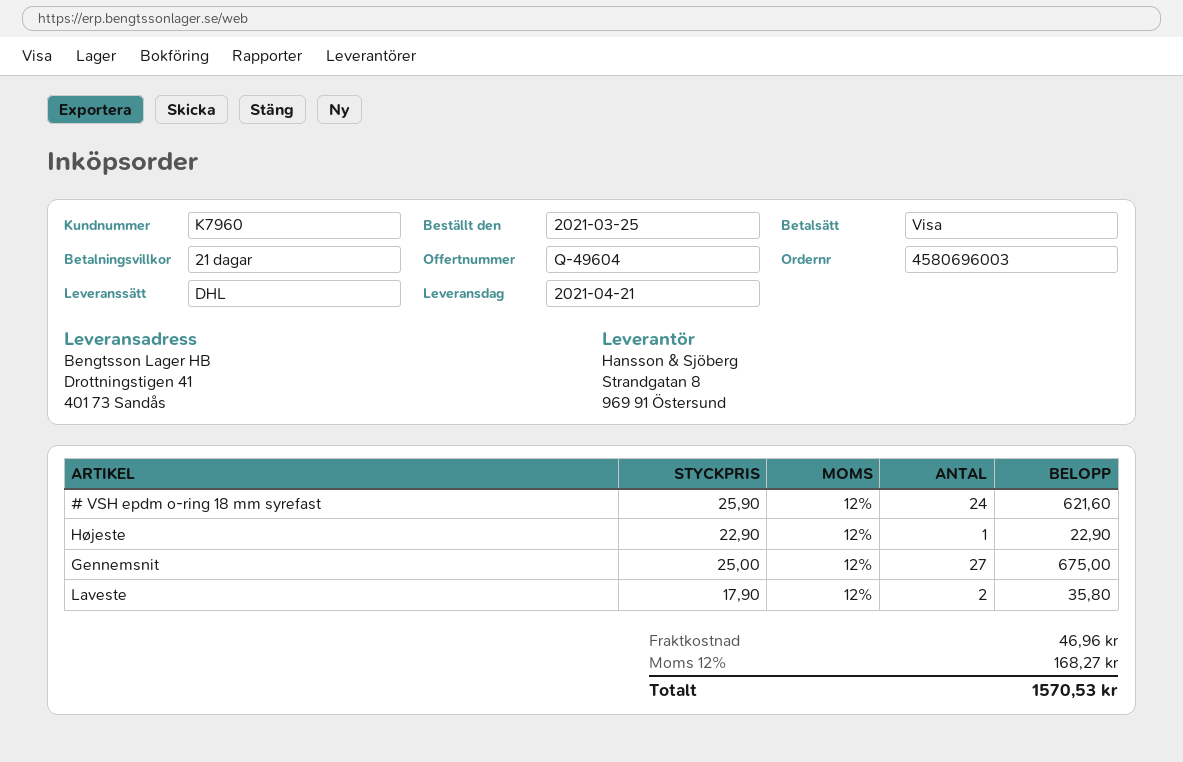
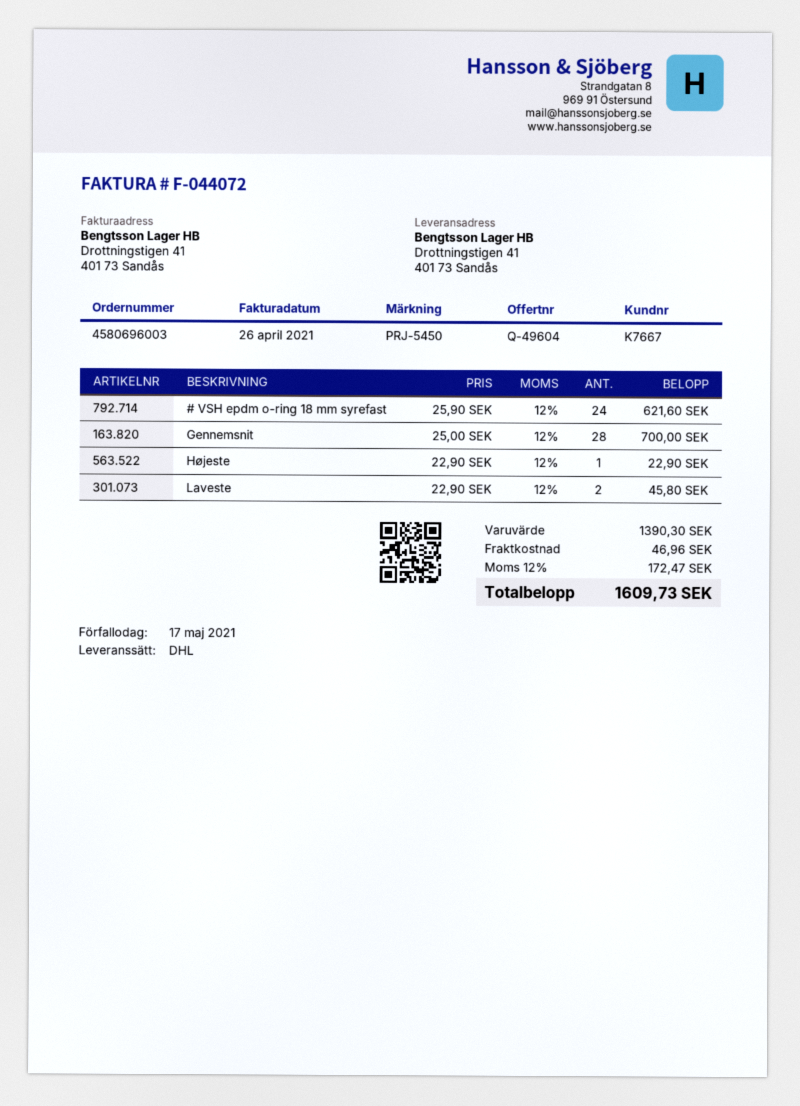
customer number: K7960 -> K7667
Gennemsnit: 27 x 25.00 = 675.00 -> 28 x 25.00 = 700.00
Laveste: 2 x 17.90 = 35.80 -> 2 x 22.90 = 45.80
tax: 12% = 168.27 -> 12% = 172.47
total: 1570.53 -> 1609.73

